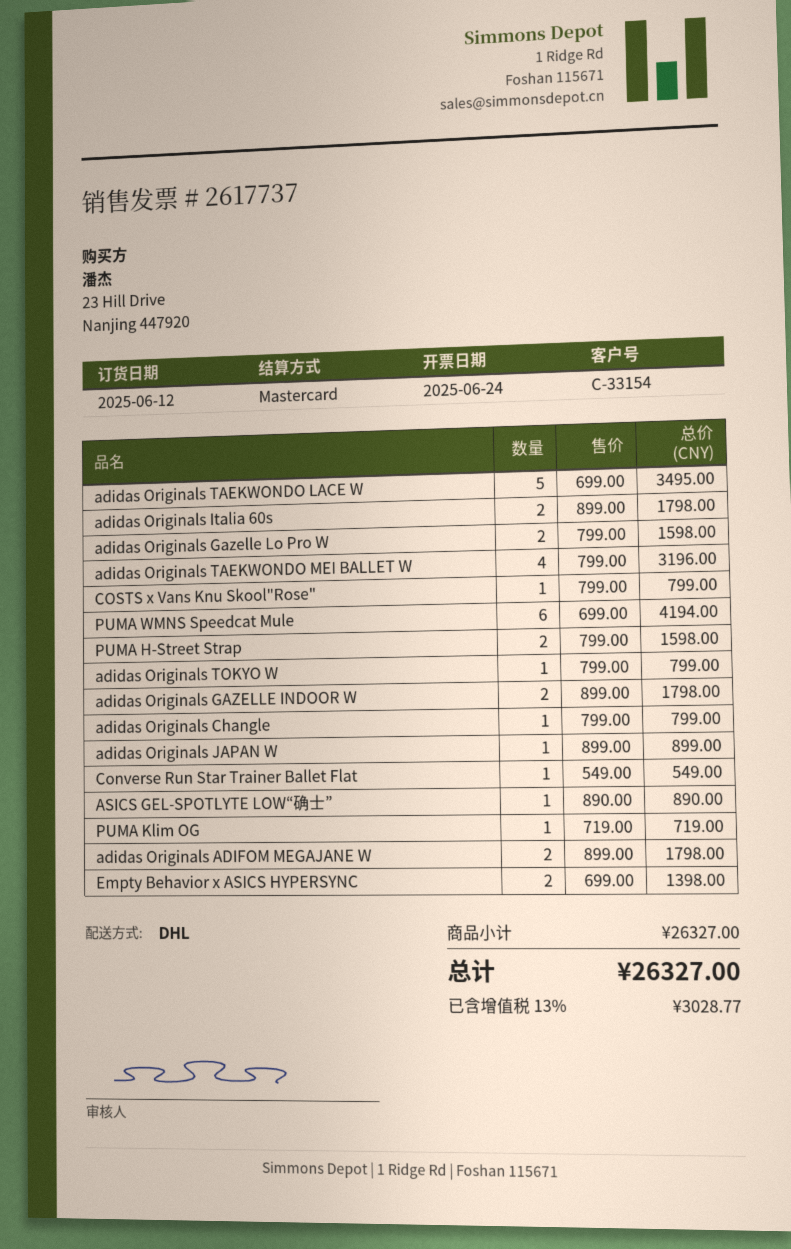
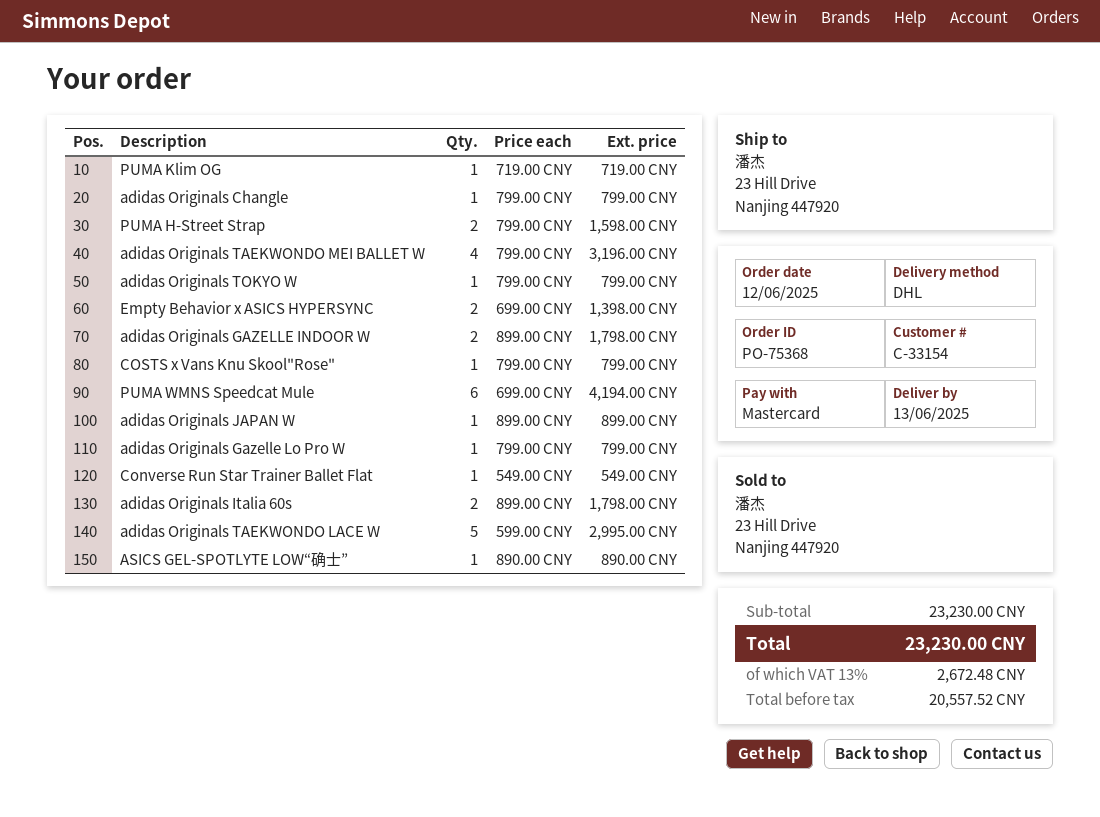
adidas Originals TAEKWONDO LACE W: 5 x 699.00 = 3495.00 -> 5 x 599.00 = 2995.00
adidas Originals Gazelle Lo Pro W: 2 x 799.00 = 1598.00 -> 1 x 799.00 = 799.00
adidas Originals ADIFOM MEGAJANE W: 2 x 899.00 = 1798.00 -> none
subtotal: 26327.00 -> 23230.00
tax: 13% = 3028.77 -> 13% = 2672.48
total: 26327.00 -> 23230.00

